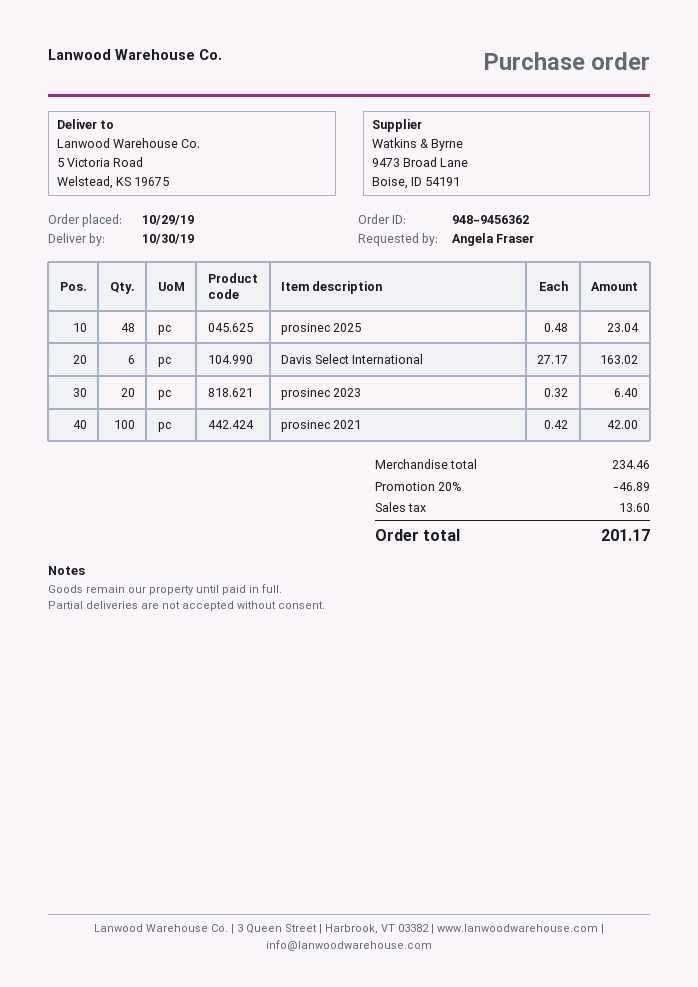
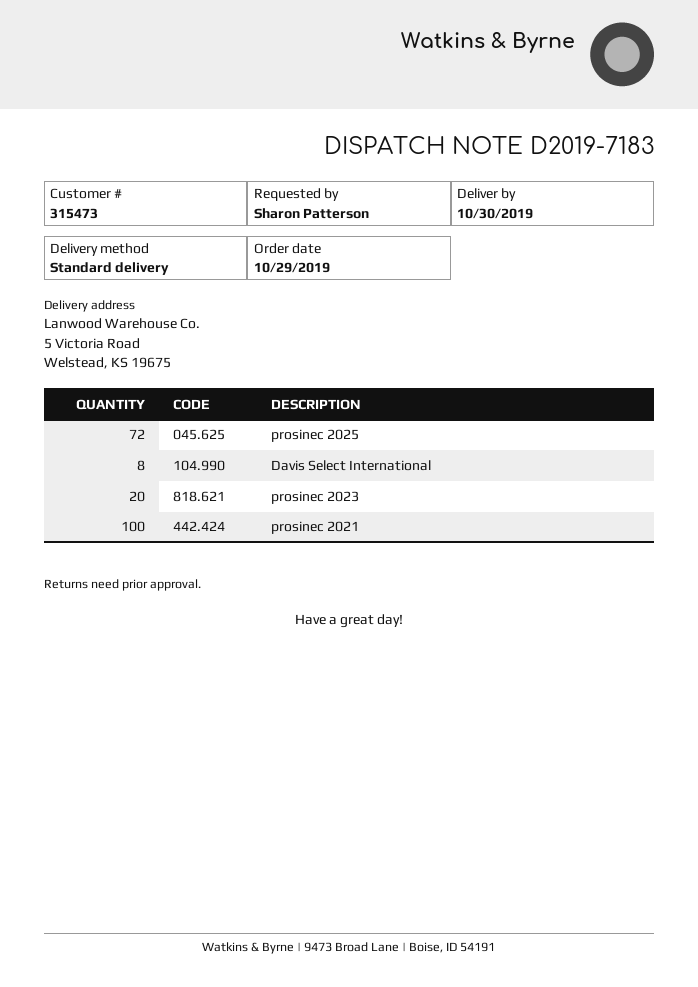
ordered by: Angela Fraser -> Sharon Patterson
prosinec 2025: 48 -> 72
Davis Select International: 6 -> 8

